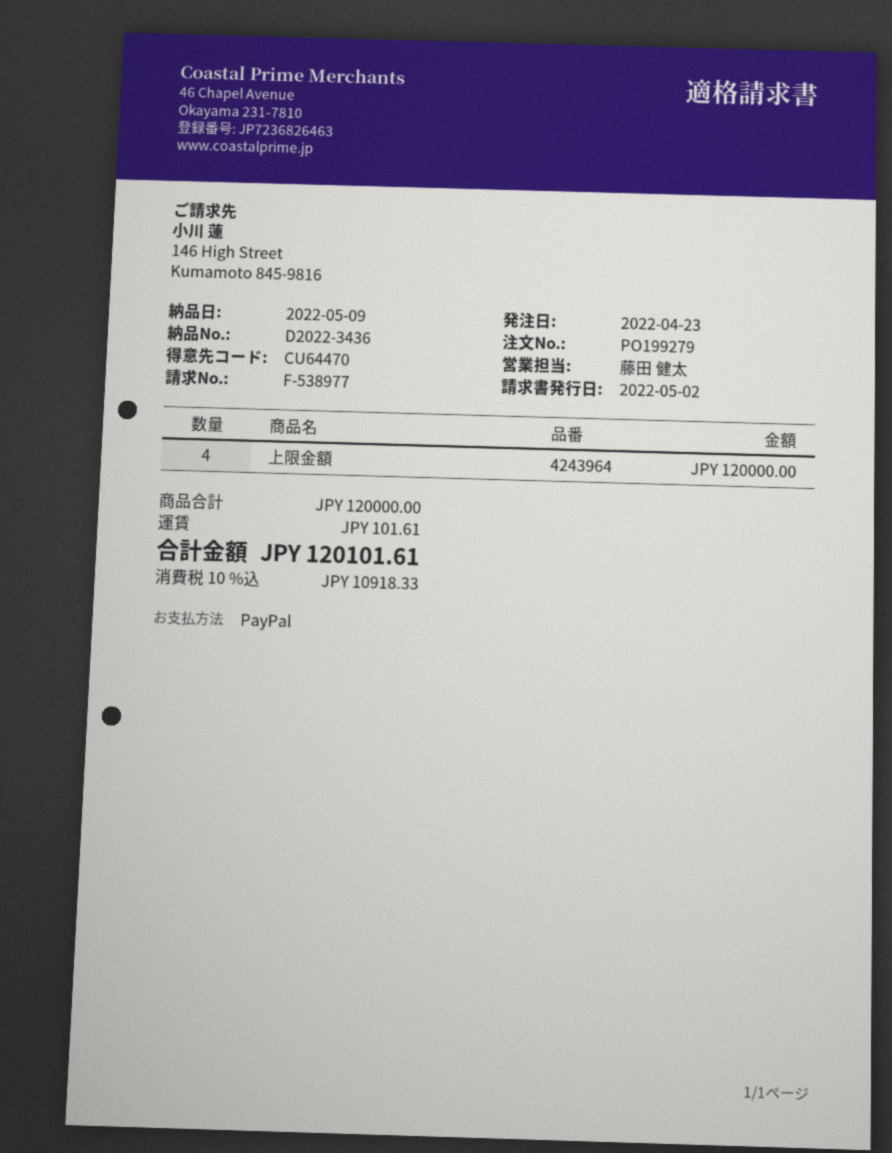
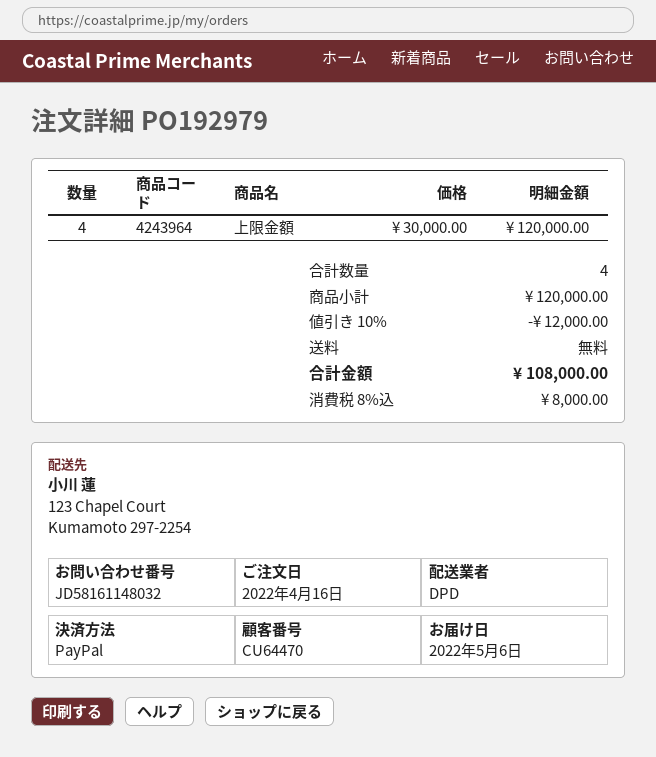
order number: PO199279 -> PO192979
order date: 2022-04-23 -> 2022-04-16
delivery date: 2022-05-09 -> 2022-05-06
discount: none -> 10% = 12000.00
shipping: 101.61 -> 0.00
tax: 10% = 10918.33 -> 8% = 8000.00
total: 120101.61 -> 108000.00

